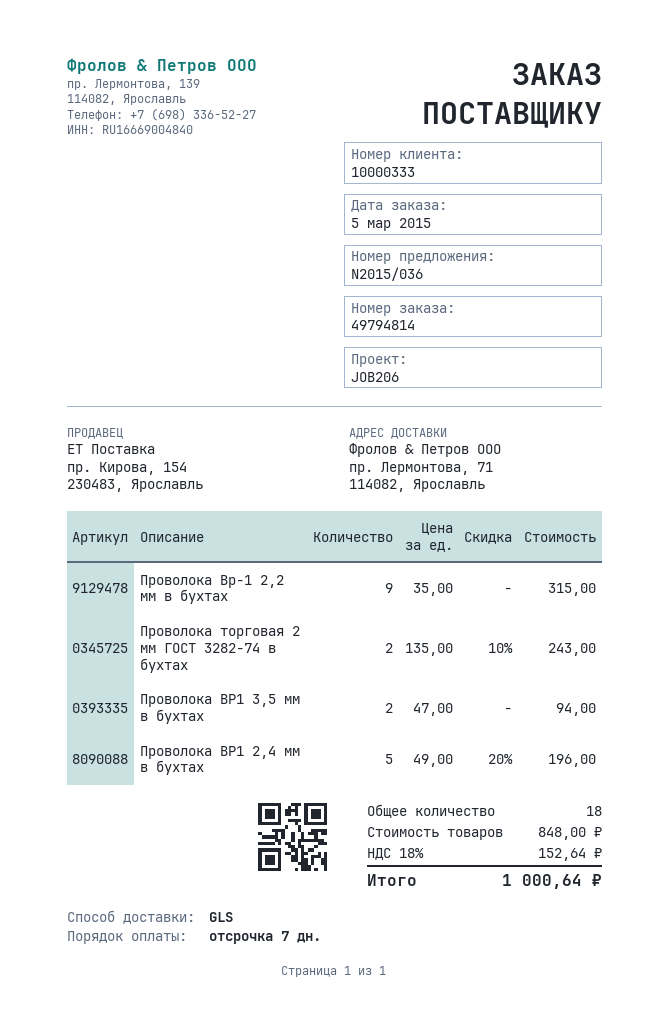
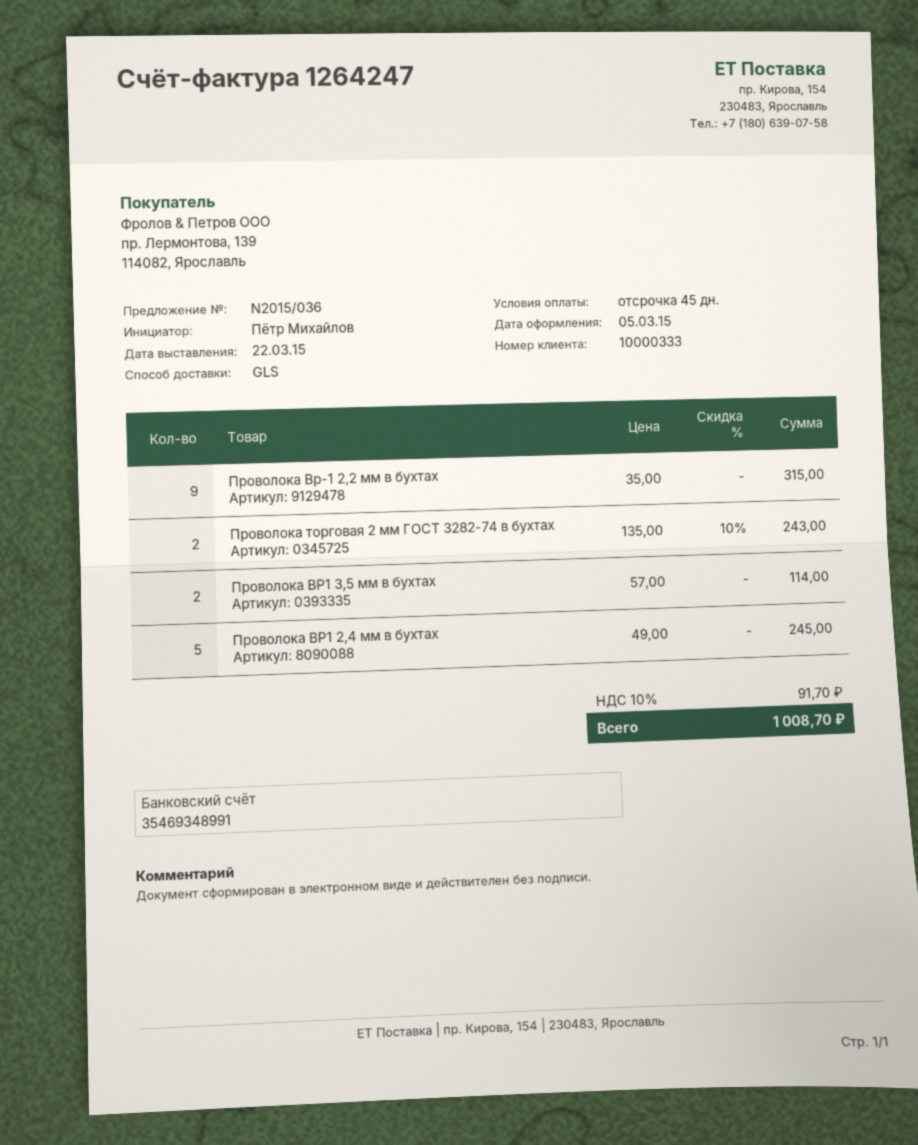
payment terms: 7 days -> 45 days
Проволока ВР1 3,5 мм в бухтах: 2 x 47.00 = 94.00 -> 2 x 57.00 = 114.00
Проволока ВР1 2,4 мм в бухтах: 5 x 49.00 - 20% = 196.00 -> 5 x 49.00 = 245.00
tax: 18% = 152.64 -> 10% = 91.70
total: 1000.64 -> 1008.70

